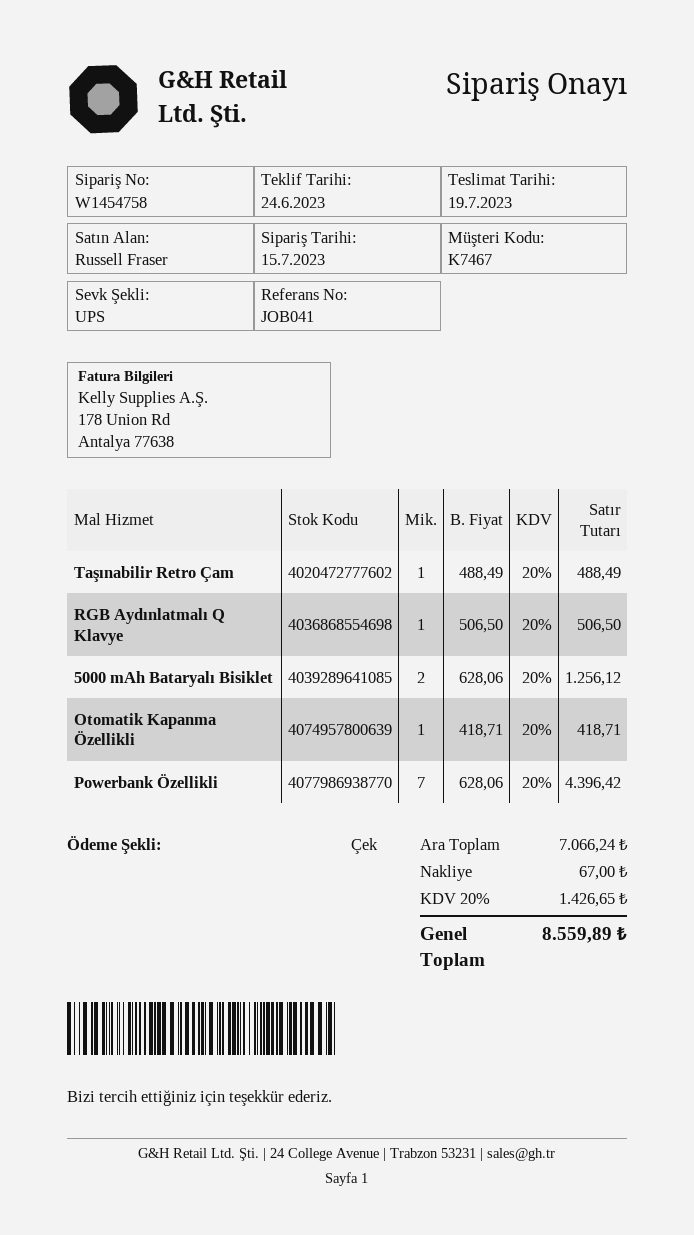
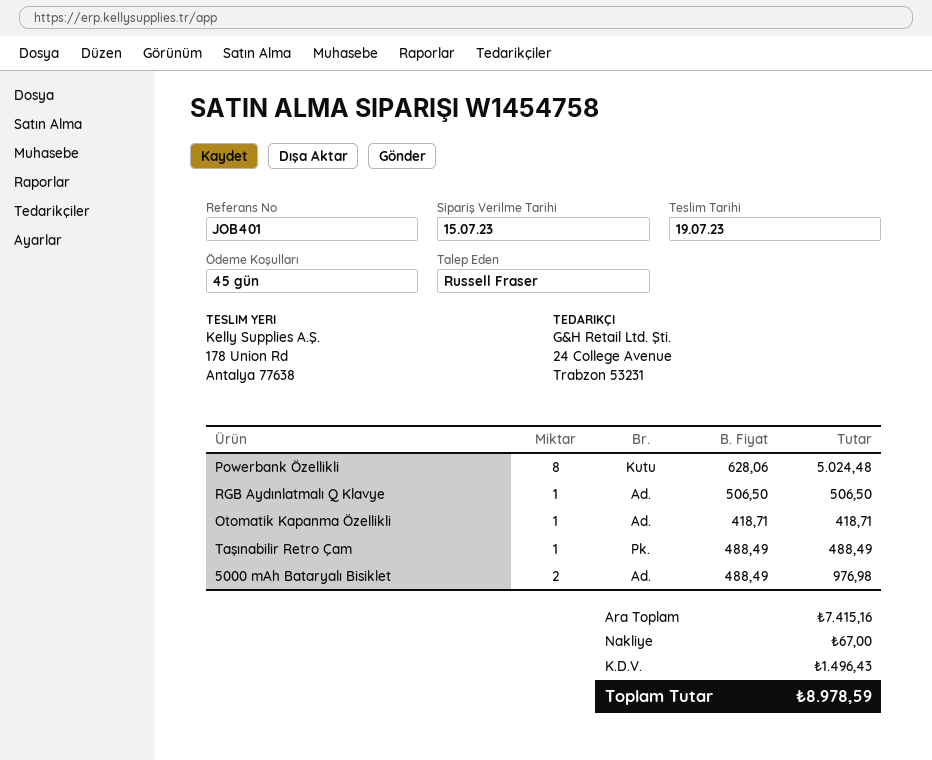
reference: JOB041 -> JOB401
5000 mAh Bataryalı Bisiklet: 2 x 628.06 = 1256.12 -> 2 x 488.49 = 976.98
Powerbank Özellikli: 7 x 628.06 = 4396.42 -> 8 x 628.06 = 5024.48
subtotal: 7066.24 -> 7415.16
tax: 1426.65 -> 1496.43
total: 8559.89 -> 8978.59

